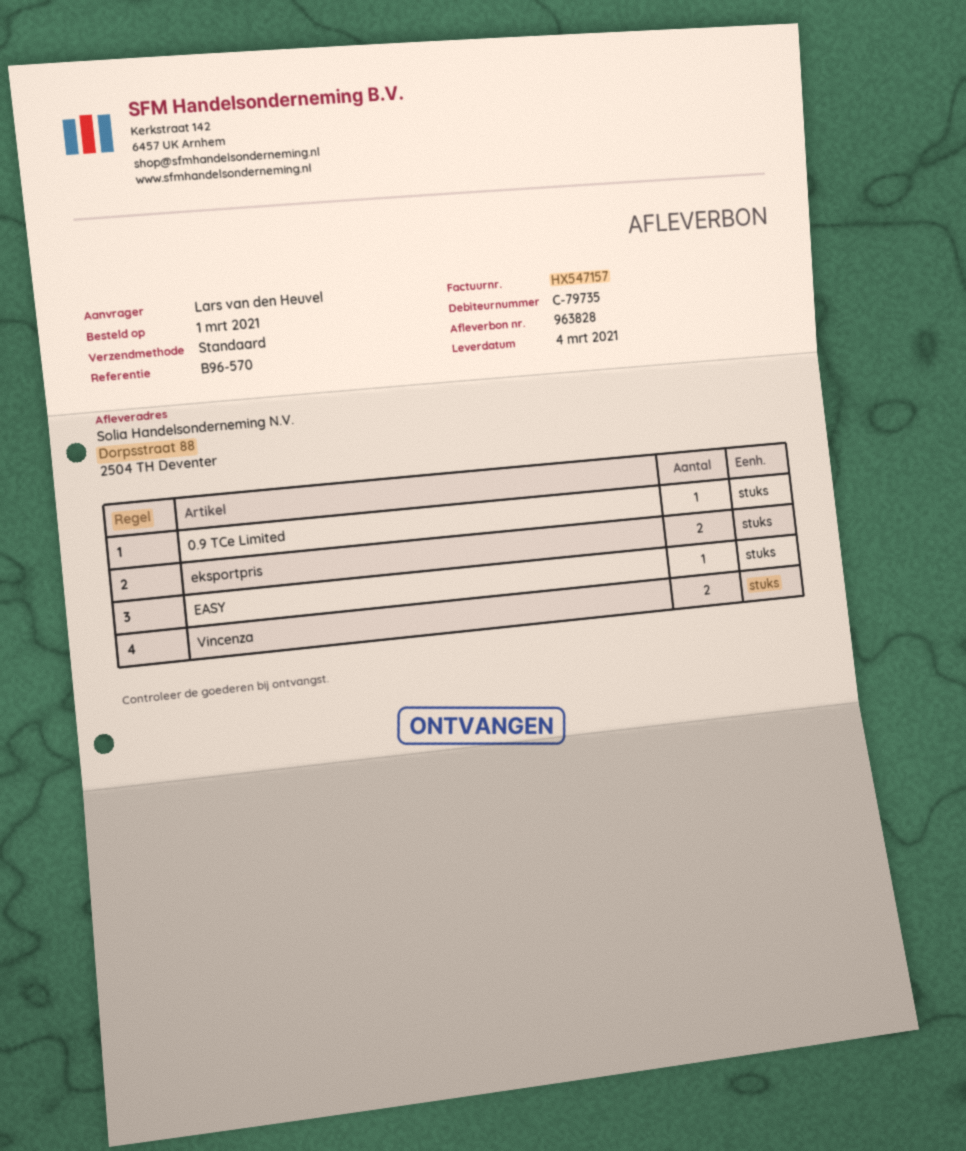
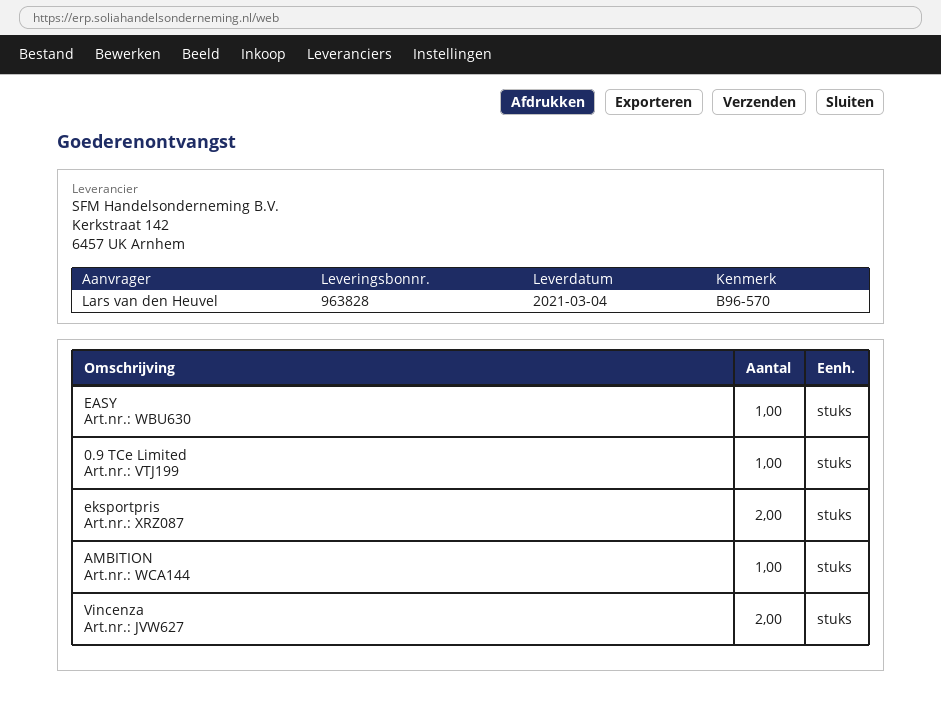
AMBITION: none -> 1

